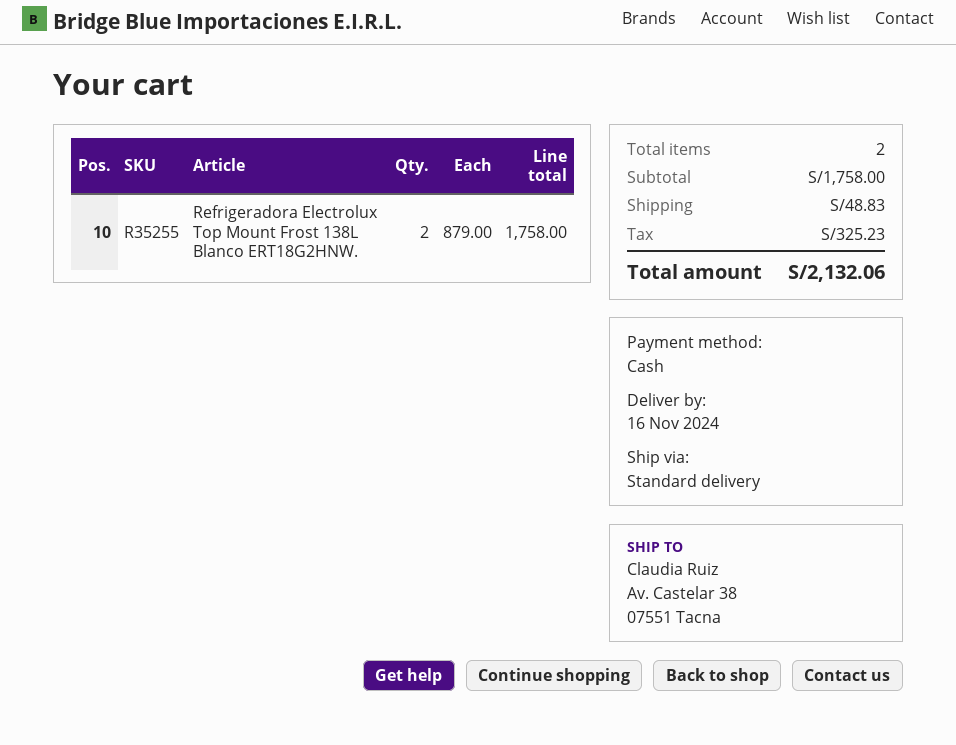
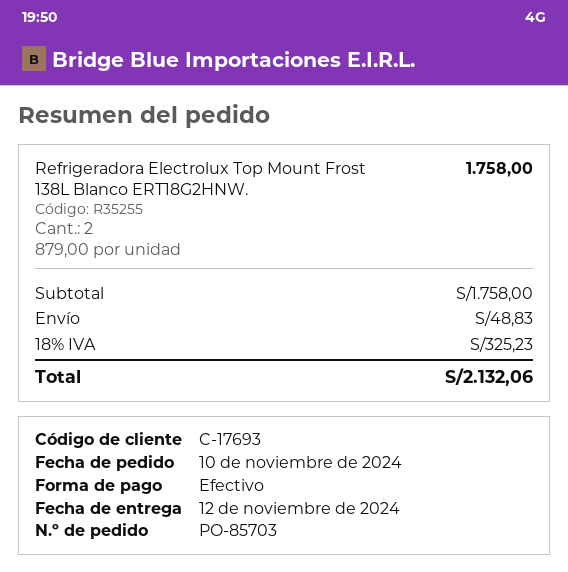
delivery date: 2024-11-16 -> 2024-11-12

